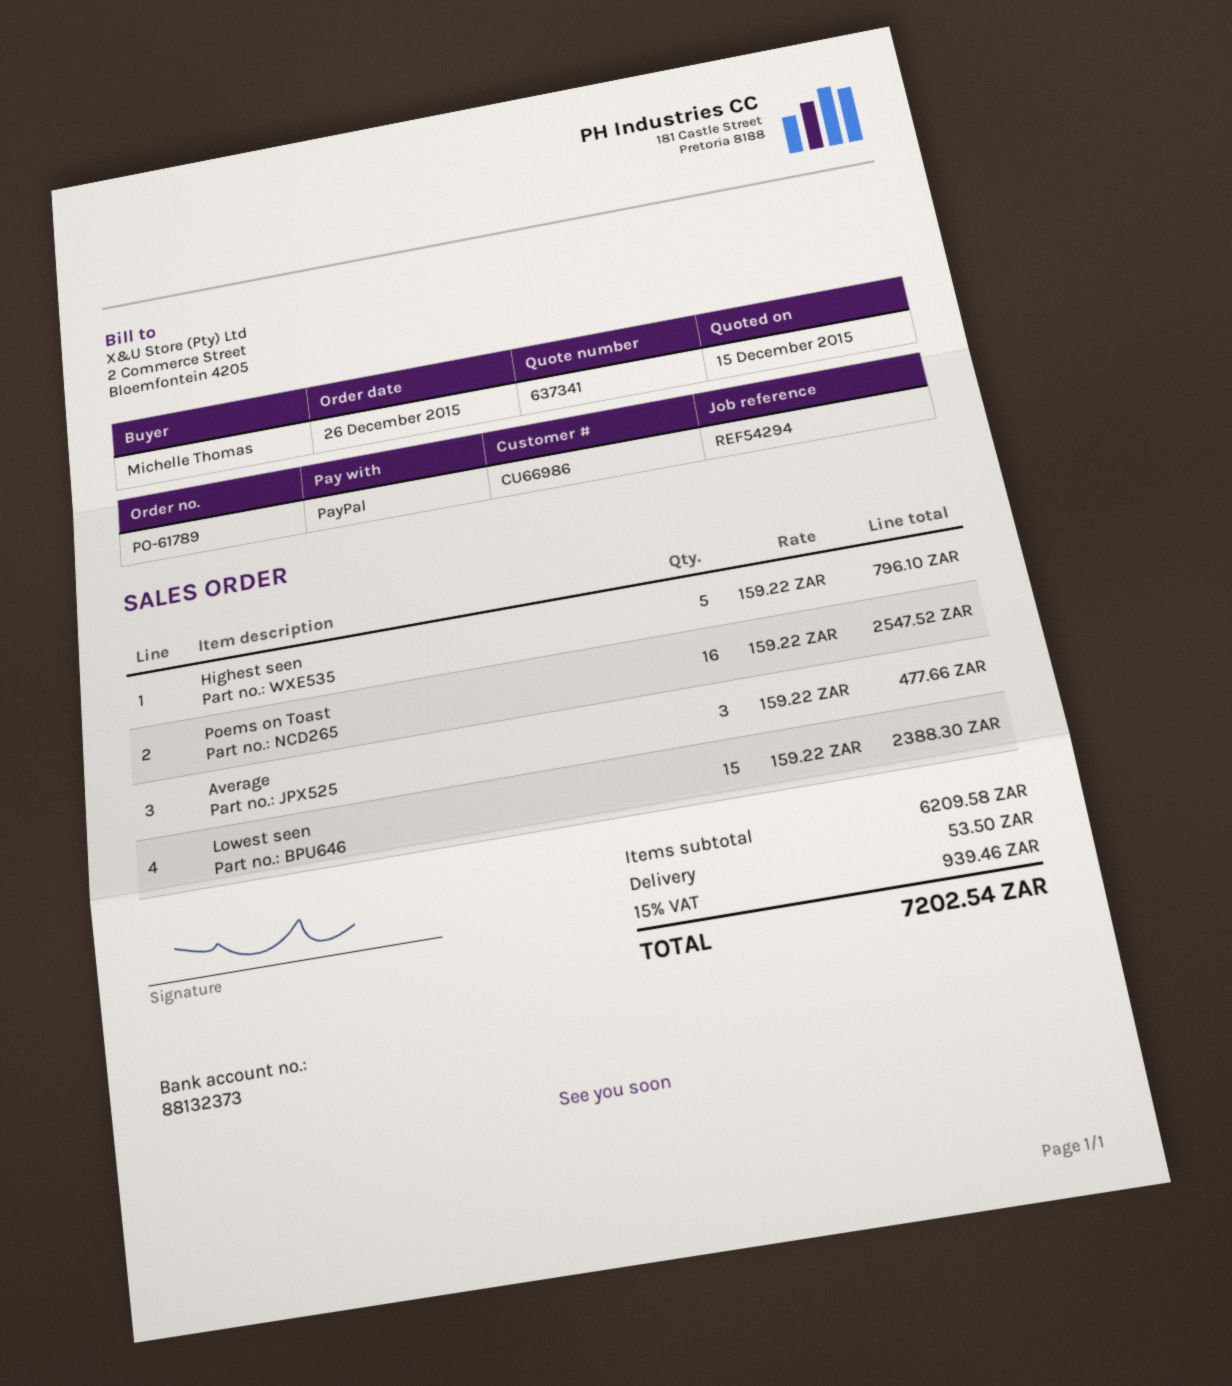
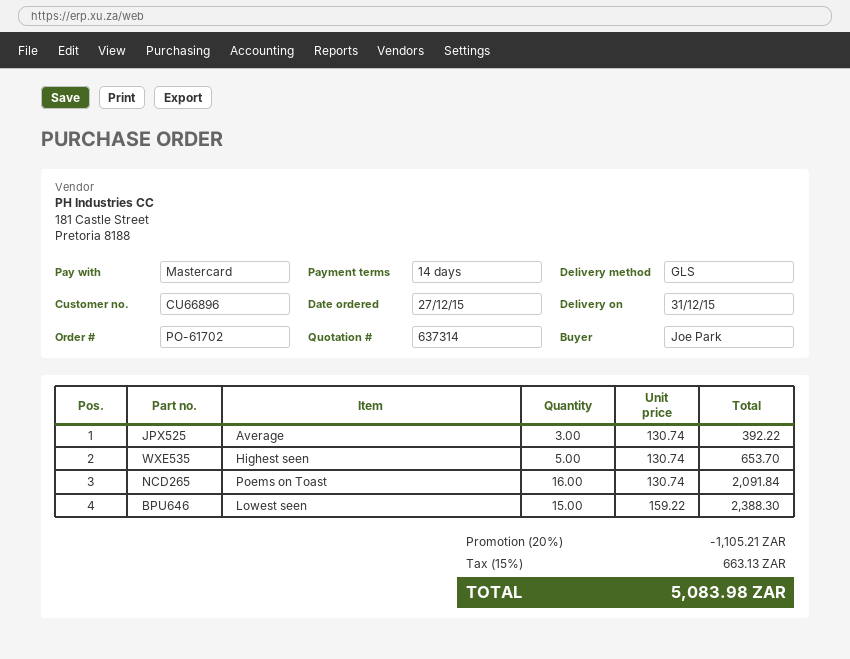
quote number: 637341 -> 637314
order number: PO-61789 -> PO-61702
order date: 2015-12-26 -> 2015-12-27
customer number: CU66986 -> CU66896
ordered by: Michelle Thomas -> Joe Park
payment method: PayPal -> Mastercard
Highest seen: 5 x 159.22 = 796.10 -> 5 x 130.74 = 653.70
Poems on Toast: 16 x 159.22 = 2547.52 -> 16 x 130.74 = 2091.84
Average: 3 x 159.22 = 477.66 -> 3 x 130.74 = 392.22
discount: none -> 20% = 1105.21
shipping: 53.50 -> none
tax: 15% = 939.46 -> 15% = 663.13
total: 7202.54 -> 5083.98

